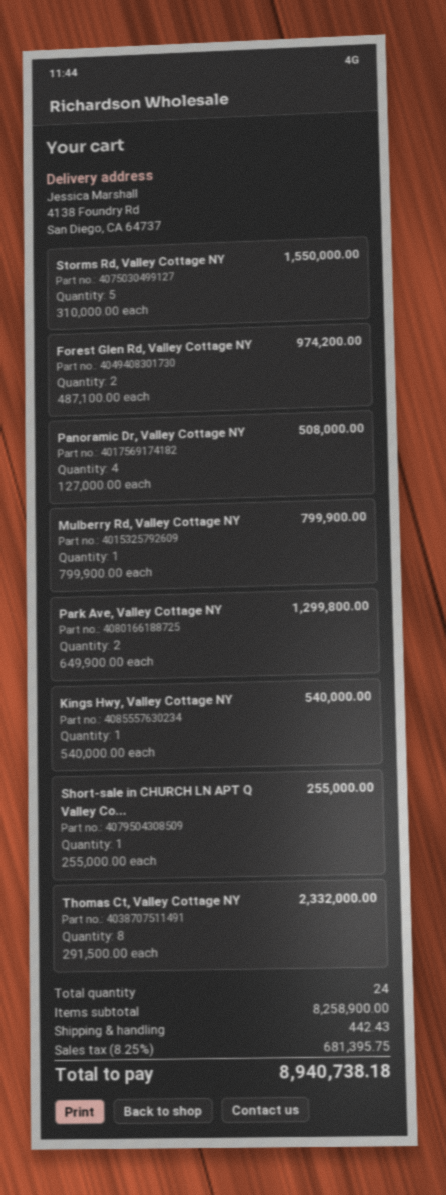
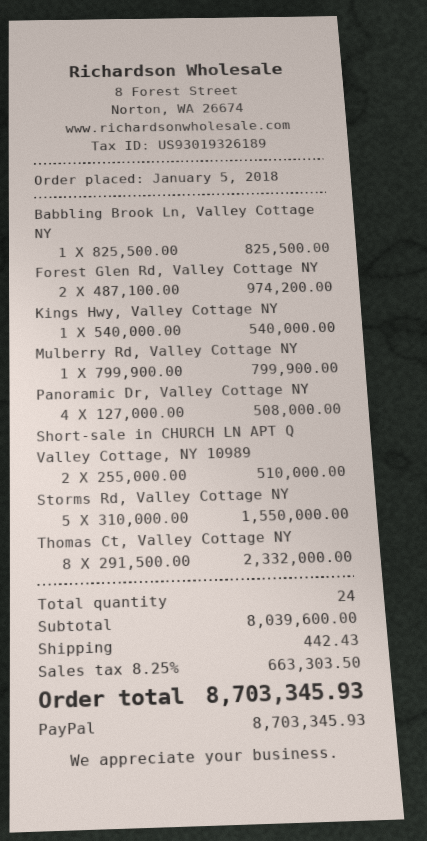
Park Ave, Valley Cottage NY: 2 x 649900.00 = 1299800.00 -> none
Short-sale in CHURCH LN APT Q Valley Co...: 1 x 255000.00 = 255000.00 -> 2 x 255000.00 = 510000.00
Babbling Brook Ln, Valley Cottage NY: none -> 1 x 825500.00 = 825500.00
subtotal: 8258900.00 -> 8039600.00
tax: 8.25% = 681395.75 -> 8.25% = 663303.50
total: 8940738.18 -> 8703345.93

